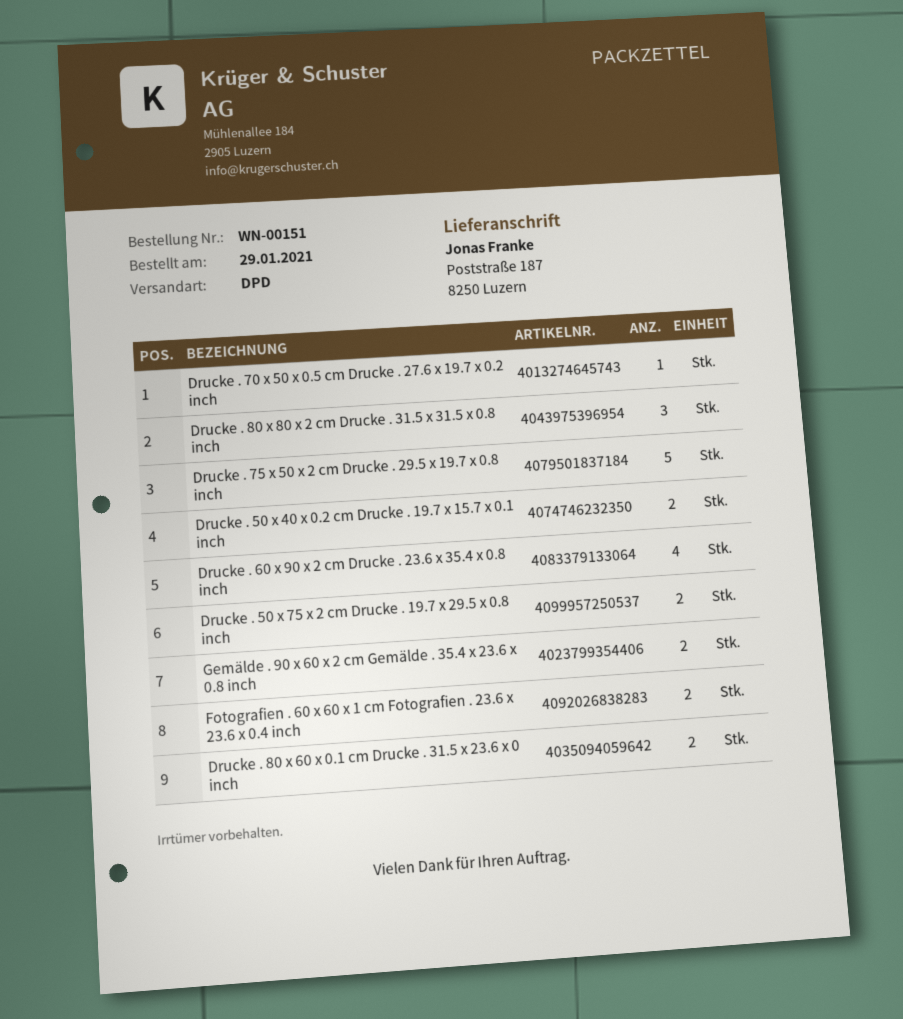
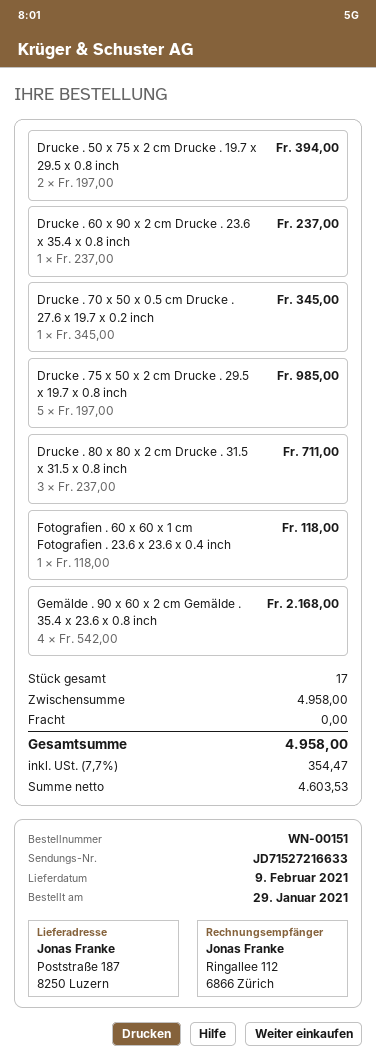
Drucke . 50 x 40 x 0.2 cm Drucke . 19.7 x 15.7 x 0.1 inch: 2 -> none
Drucke . 60 x 90 x 2 cm Drucke . 23.6 x 35.4 x 0.8 inch: 4 -> 1
Gemälde . 90 x 60 x 2 cm Gemälde . 35.4 x 23.6 x 0.8 inch: 2 -> 4
Fotografien . 60 x 60 x 1 cm Fotografien . 23.6 x 23.6 x 0.4 inch: 2 -> 1
Drucke . 80 x 60 x 0.1 cm Drucke . 31.5 x 23.6 x 0 inch: 2 -> none

